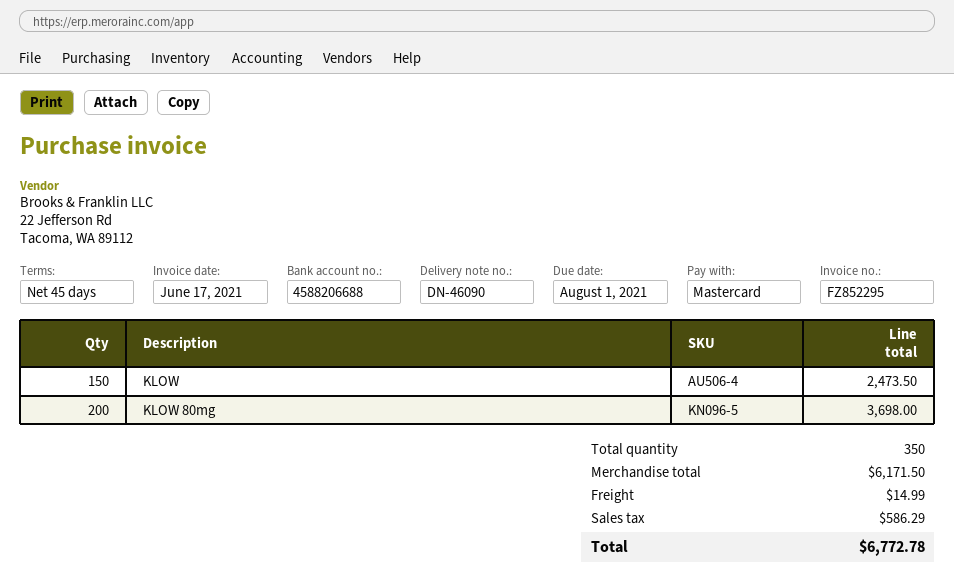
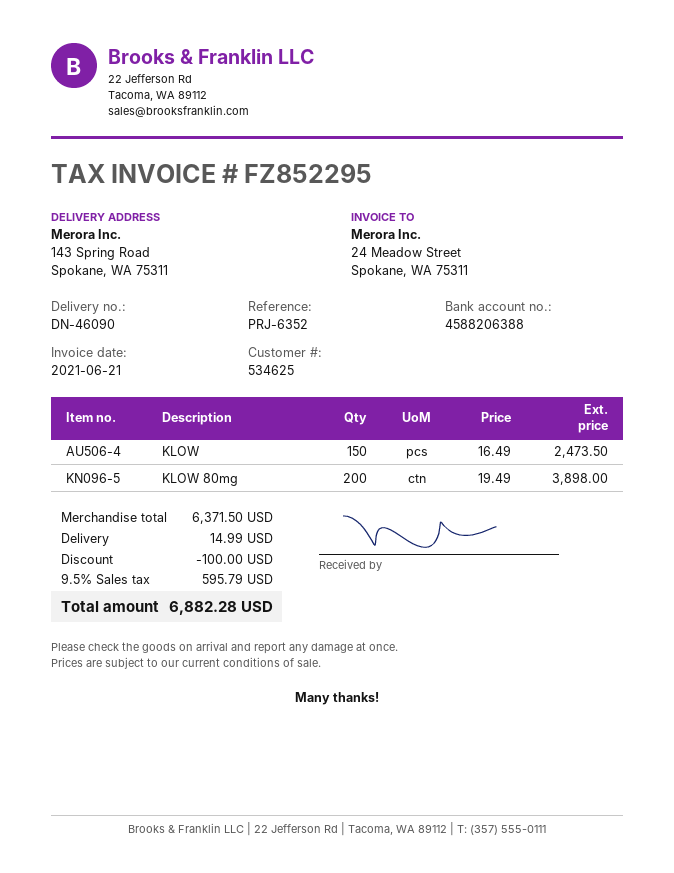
invoice date: 2021-06-17 -> 2021-06-21
bank account: 4588206688 -> 4588206388
KLOW 80mg: 200 for 3698.00 -> 200 for 3898.00
subtotal: 6171.50 -> 6371.50
discount: none -> 100.00
tax: 586.29 -> 595.79
total: 6772.78 -> 6882.28

